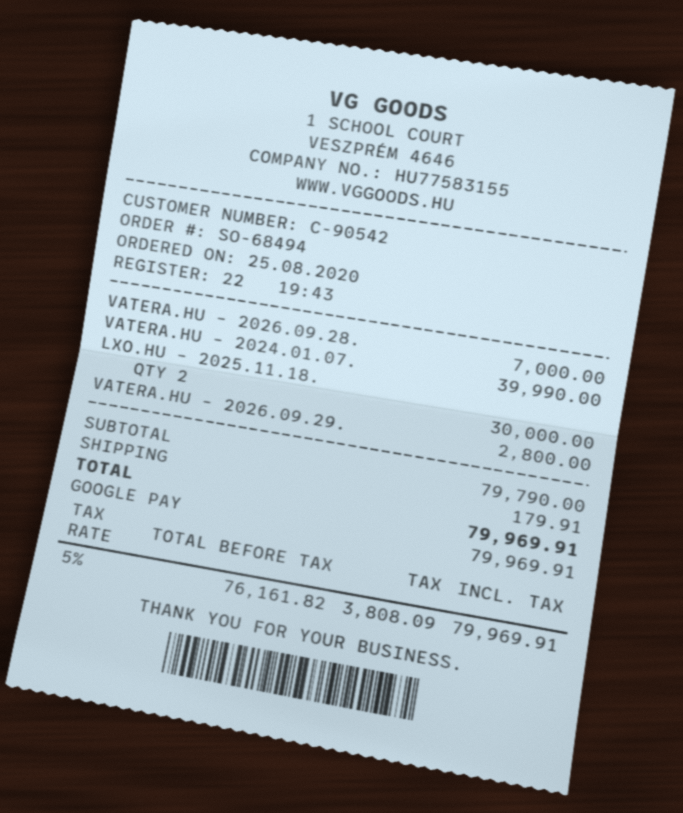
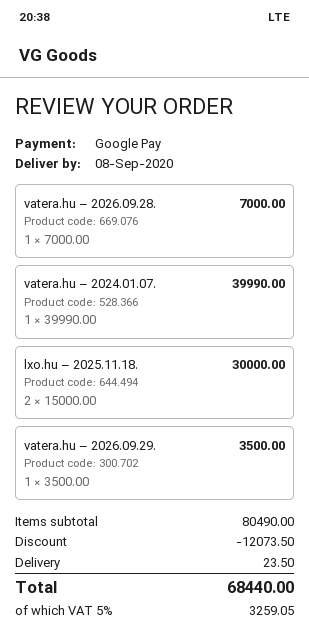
VATERA.HU – 2026.09.29.: 1 for 2800.00 -> 1 for 3500.00
subtotal: 79790.00 -> 80490.00
discount: none -> 12073.50
shipping: 179.91 -> 23.50
tax: 5% = 3808.09 -> 5% = 3259.05
total: 79969.91 -> 68440.00

